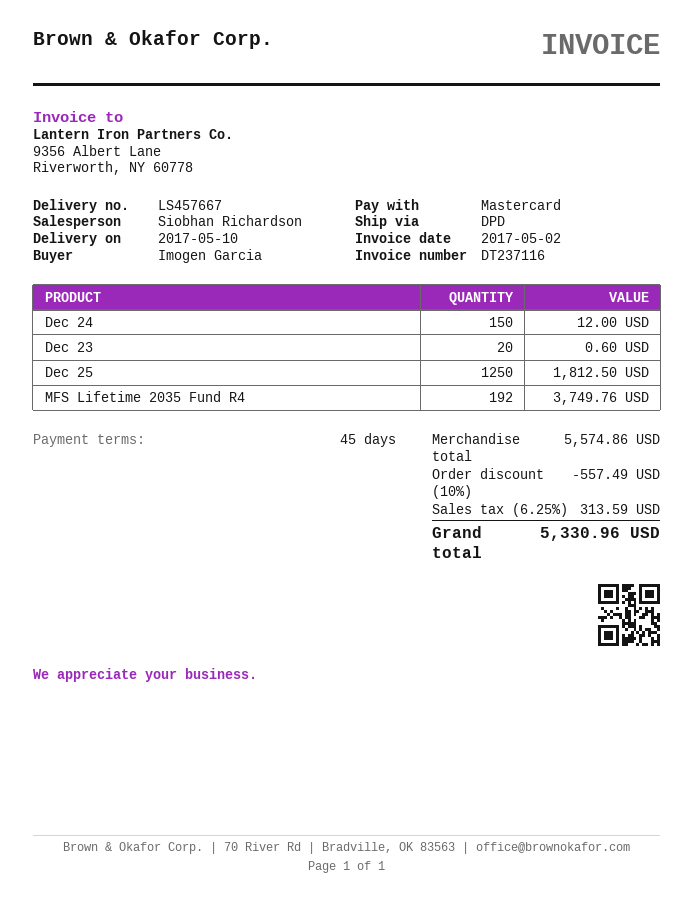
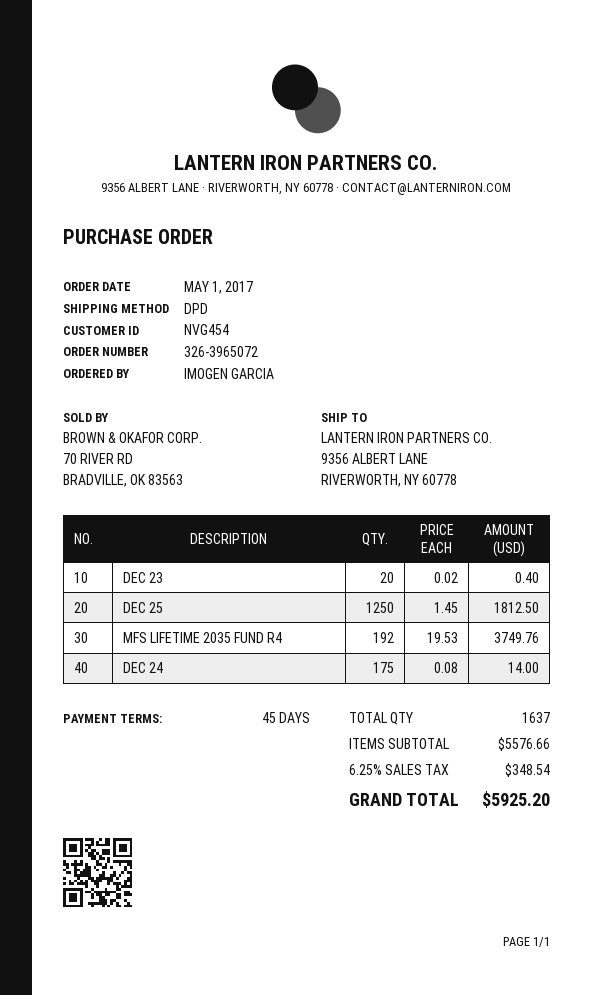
Dec 24: 150 for 12.00 -> 175 for 14.00
Dec 23: 20 for 0.60 -> 20 for 0.40
subtotal: 5574.86 -> 5576.66
discount: 10% = 557.49 -> none
tax: 6.25% = 313.59 -> 6.25% = 348.54
total: 5330.96 -> 5925.20

